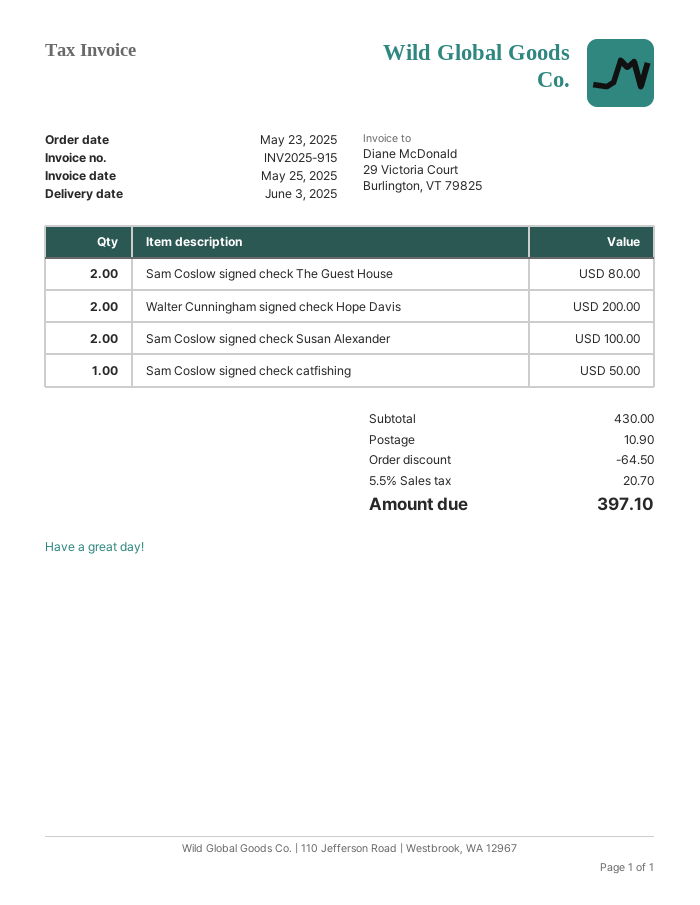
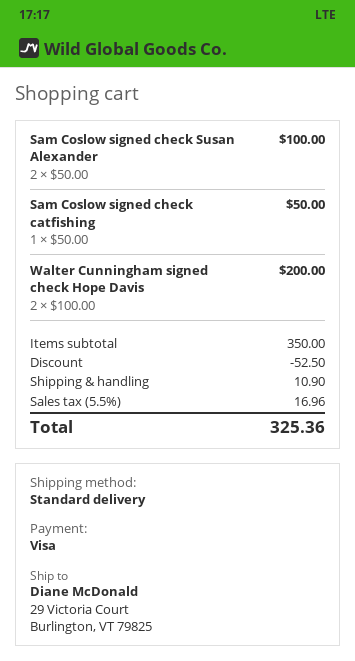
Sam Coslow signed check The Guest House: 2 for 80.00 -> none
subtotal: 430.00 -> 350.00
discount: 64.50 -> 52.50
tax: 5.5% = 20.70 -> 5.5% = 16.96
total: 397.10 -> 325.36

